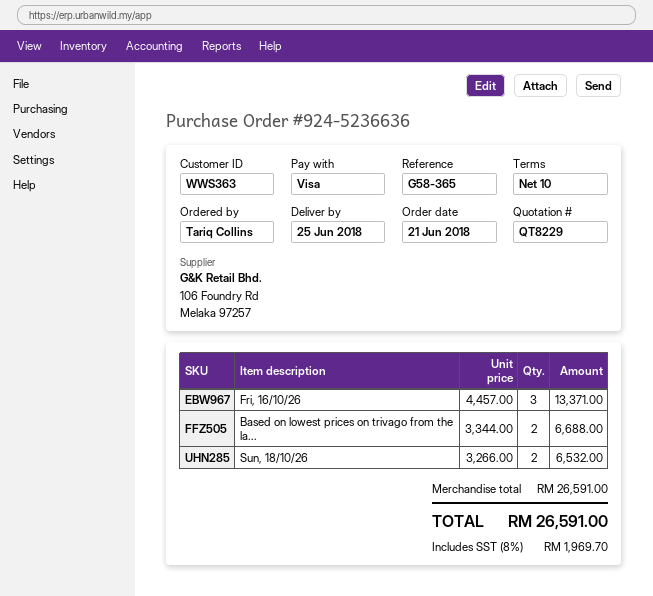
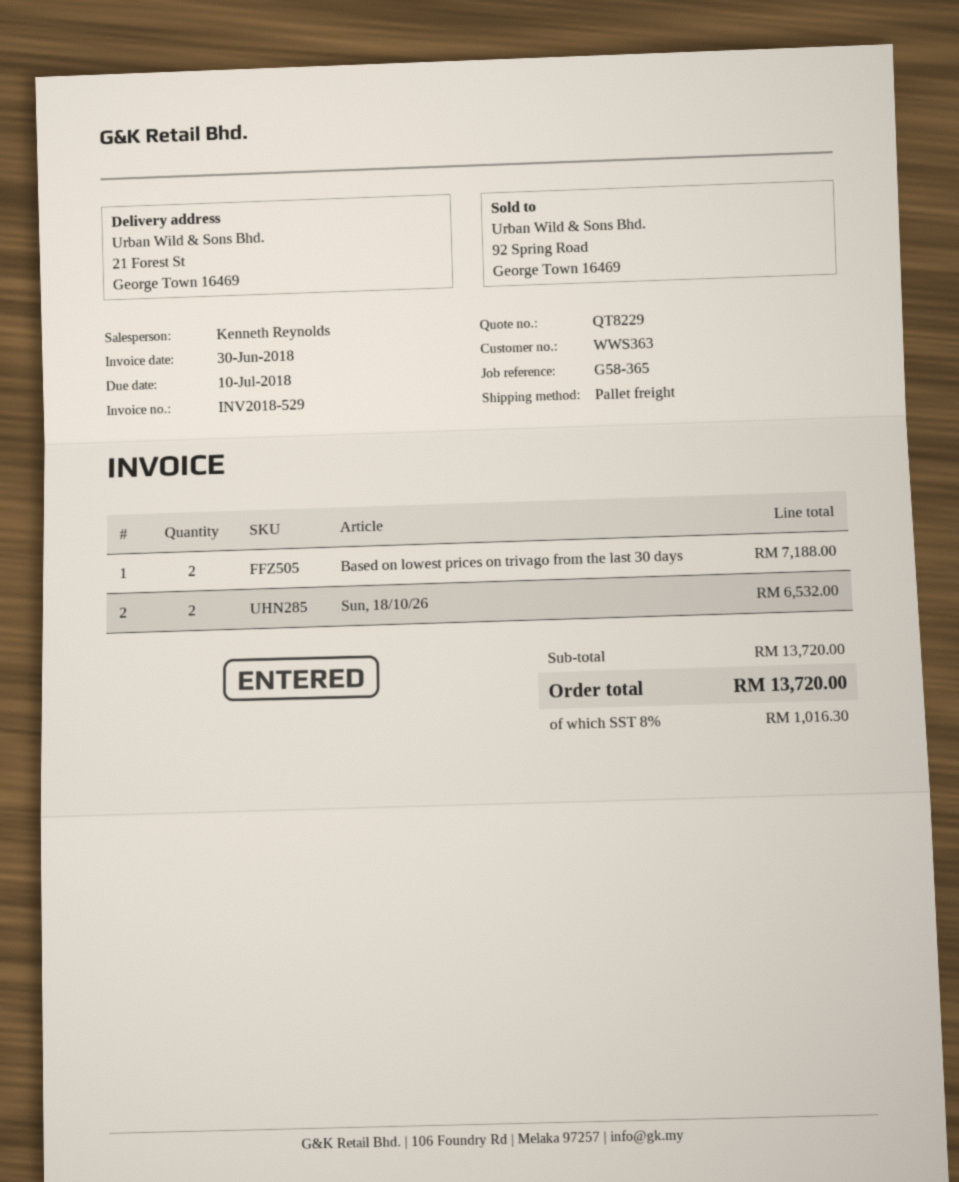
Fri, 16/10/26: 3 for 13371.00 -> none
Based on lowest prices on trivago from the la...: 2 for 6688.00 -> 2 for 7188.00
subtotal: 26591.00 -> 13720.00
tax: 8% = 1969.70 -> 8% = 1016.30
total: 26591.00 -> 13720.00

